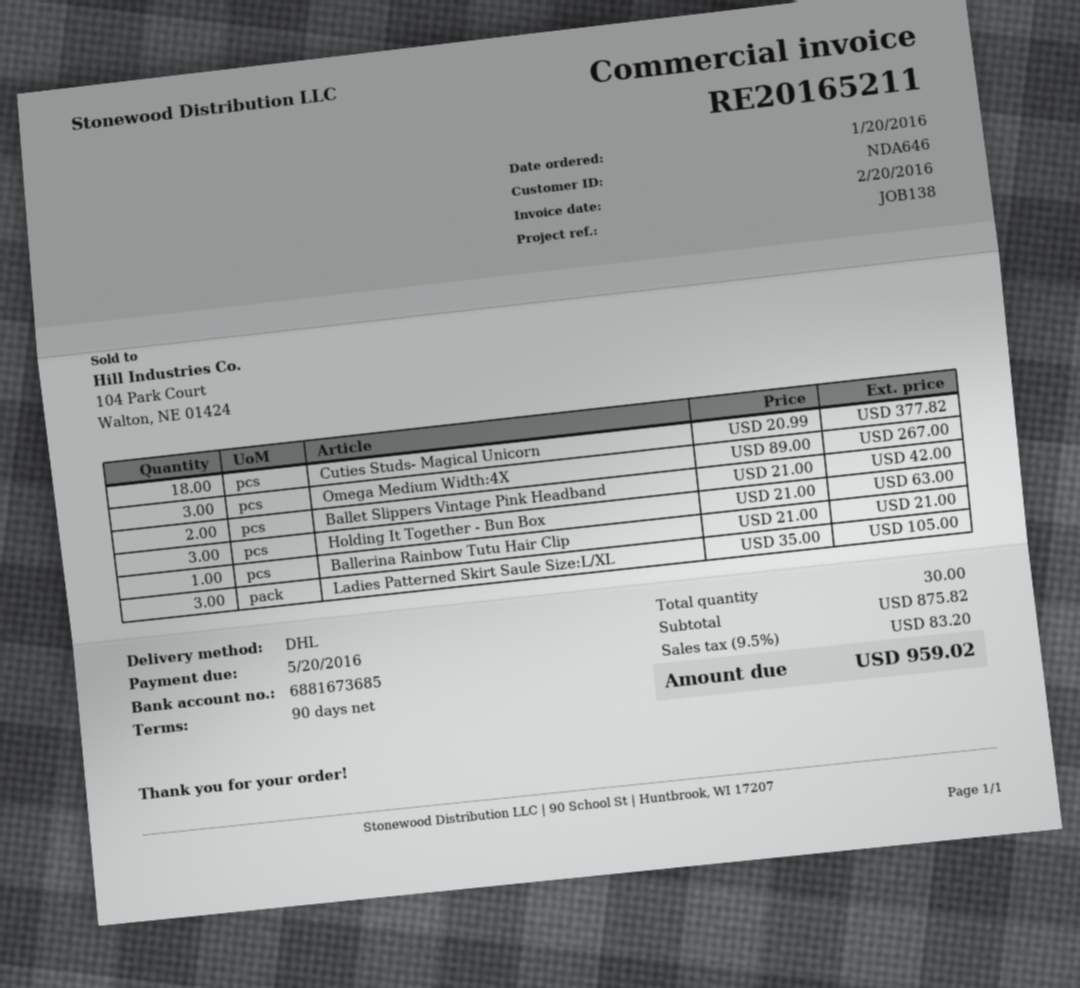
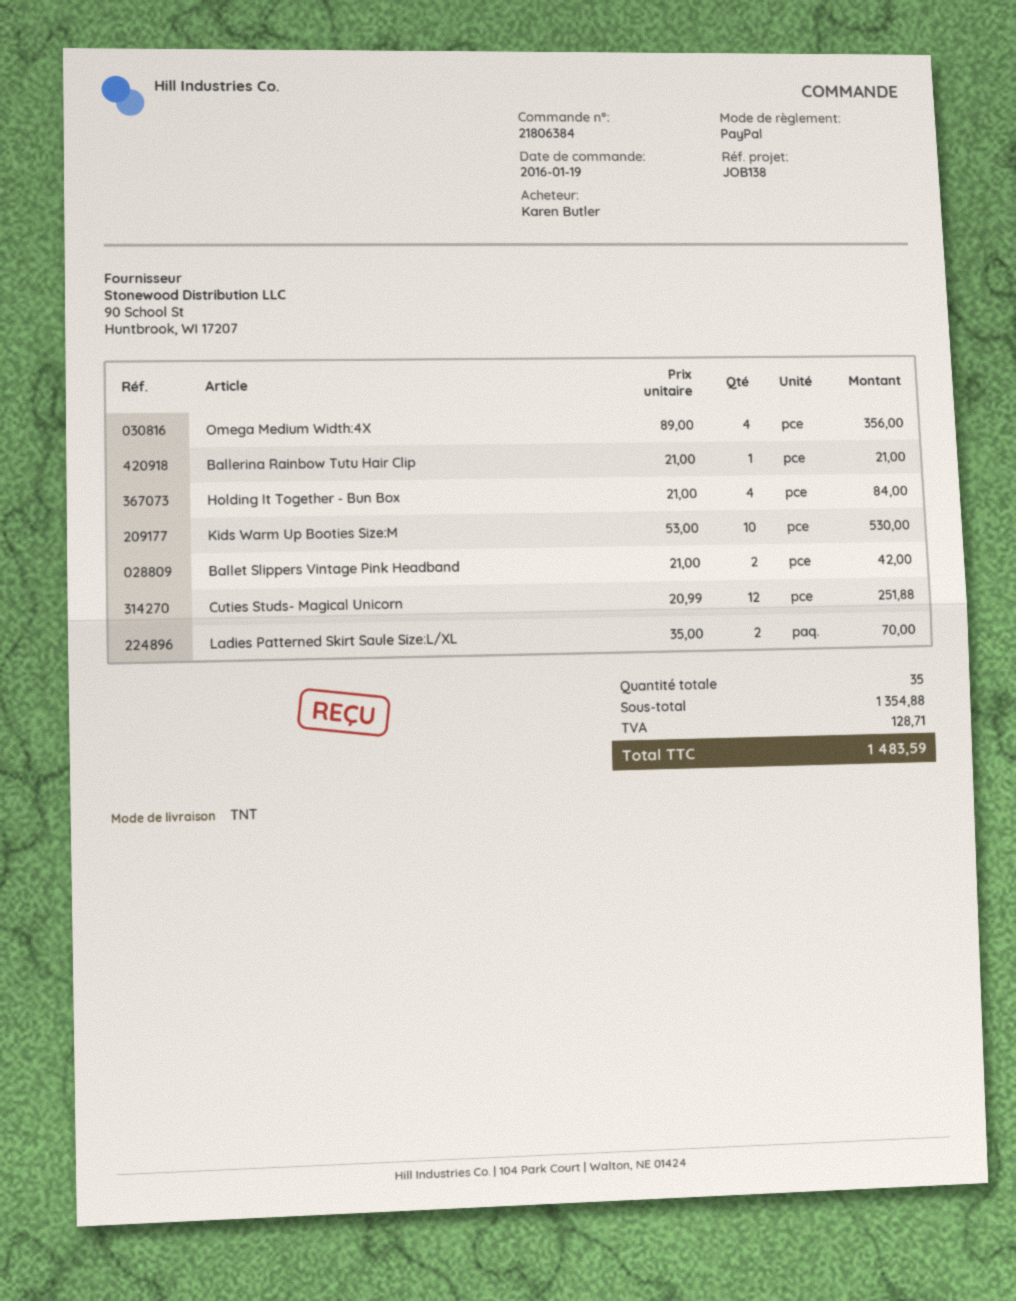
order date: 2016-01-20 -> 2016-01-19
shipping method: DHL -> TNT
Cuties Studs- Magical Unicorn: 18 x 20.99 = 377.82 -> 12 x 20.99 = 251.88
Omega Medium Width:4X: 3 x 89.00 = 267.00 -> 4 x 89.00 = 356.00
Holding It Together - Bun Box: 3 x 21.00 = 63.00 -> 4 x 21.00 = 84.00
Ladies Patterned Skirt Saule Size:L/XL: 3 x 35.00 = 105.00 -> 2 x 35.00 = 70.00
Kids Warm Up Booties Size:M: none -> 10 x 53.00 = 530.00
total quantity: 30 -> 35
subtotal: 875.82 -> 1354.88
tax: 83.20 -> 128.71
total: 959.02 -> 1483.59

